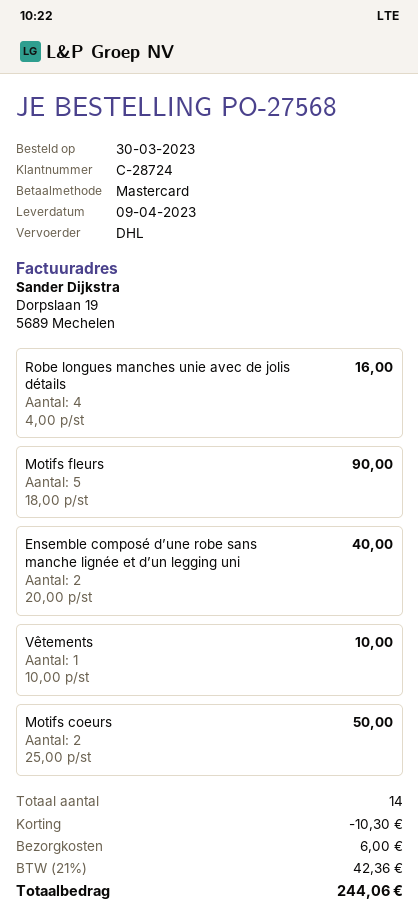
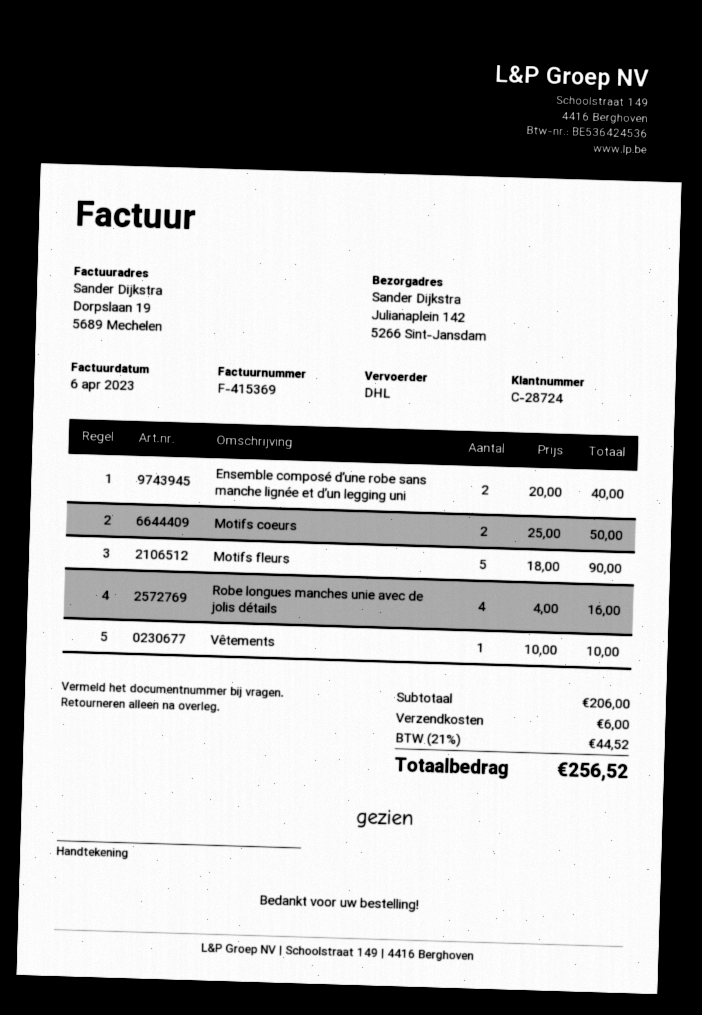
discount: 10.30 -> none
tax: 21% = 42.36 -> 21% = 44.52
total: 244.06 -> 256.52

